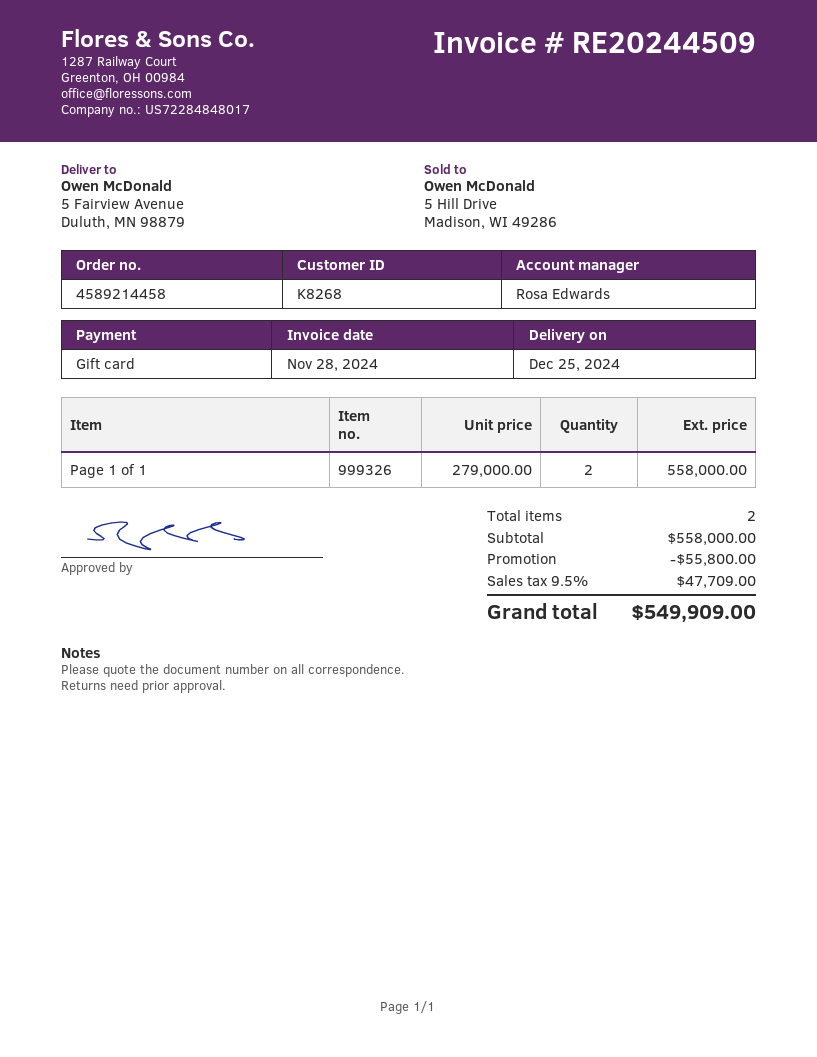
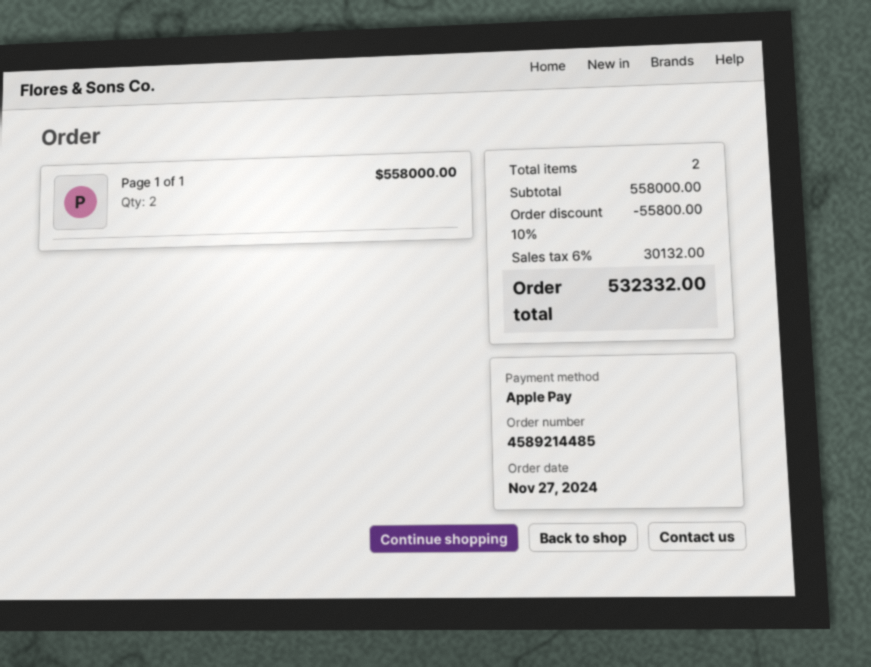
order number: 4589214458 -> 4589214485
payment method: gift card -> Apple Pay
tax: 9.5% = 47709.00 -> 6% = 30132.00
total: 549909.00 -> 532332.00

